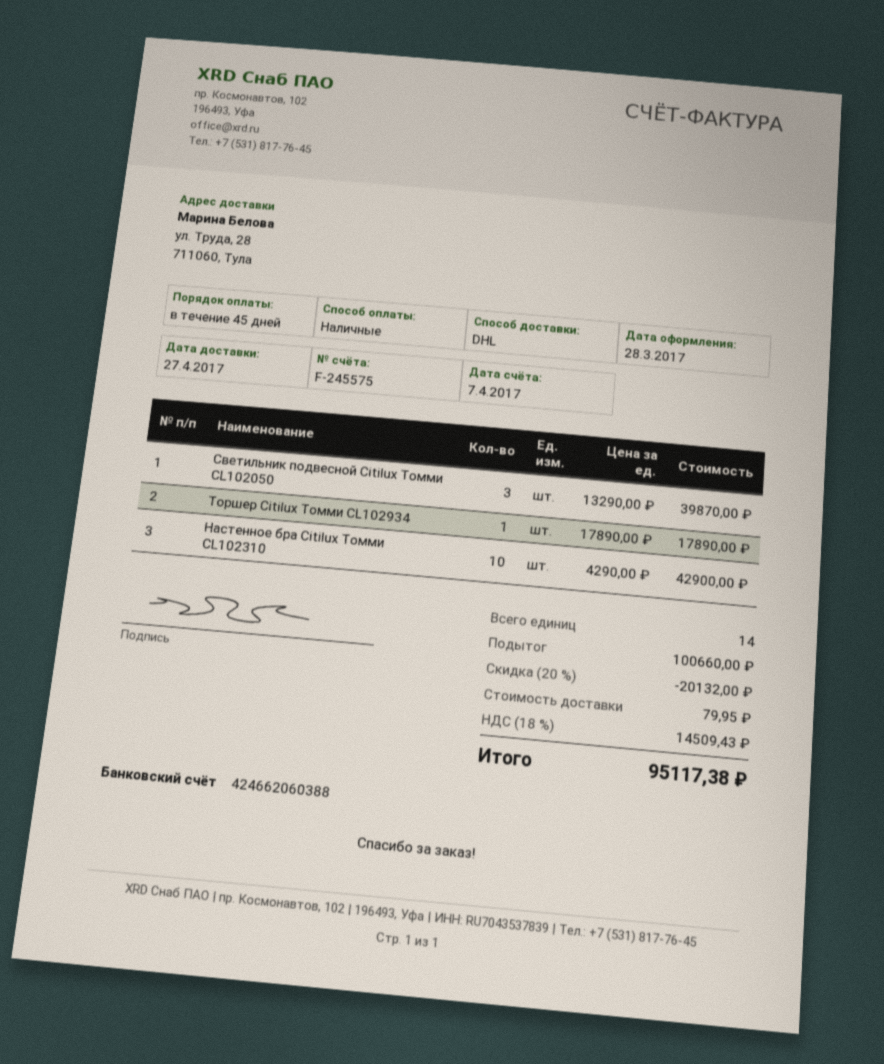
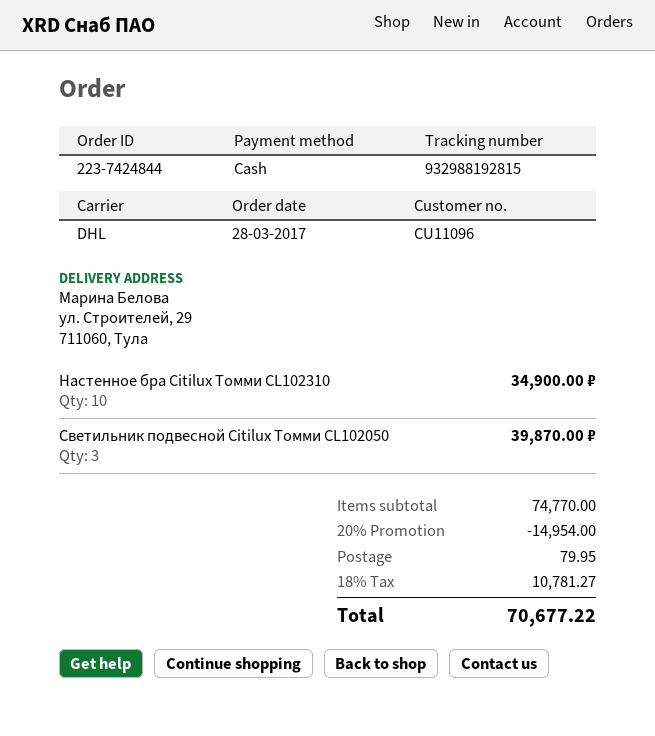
ship to: ул. Труда, 28, 711060, Тула -> ул. Строителей, 29, 711060, Тула
Торшер Citilux Томми CL102934: 1 for 17890.00 -> none
Настенное бра Citilux Томми CL102310: 10 for 42900.00 -> 10 for 34900.00
subtotal: 100660.00 -> 74770.00
discount: 20% = 20132.00 -> 20% = 14954.00
tax: 18% = 14509.43 -> 18% = 10781.27
total: 95117.38 -> 70677.22

